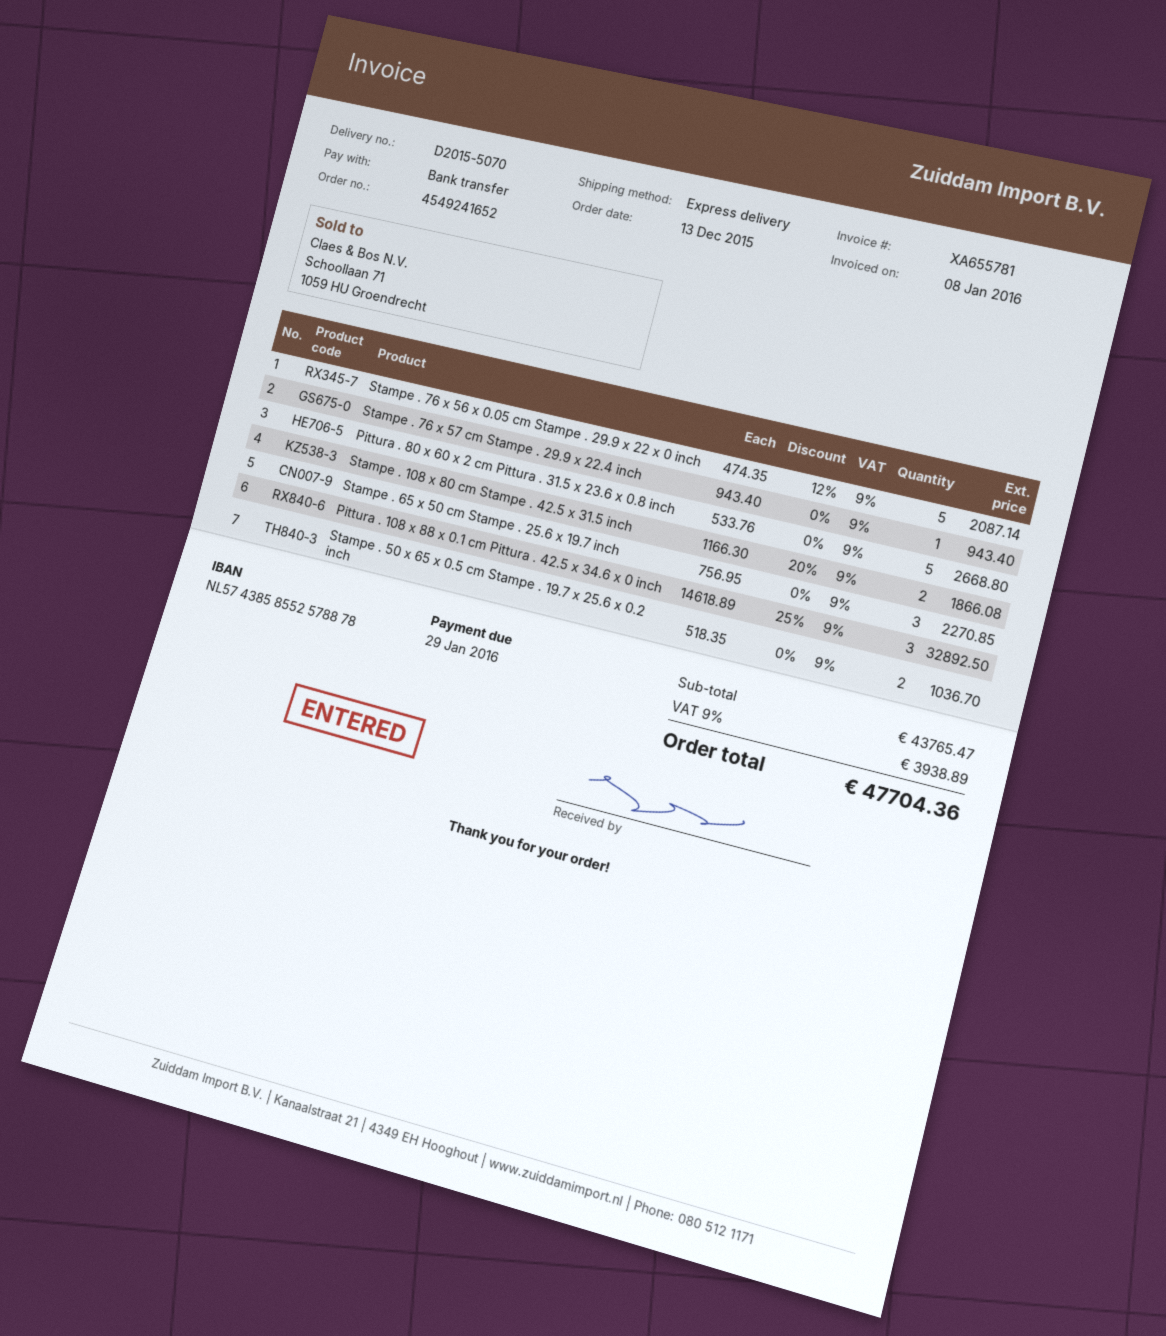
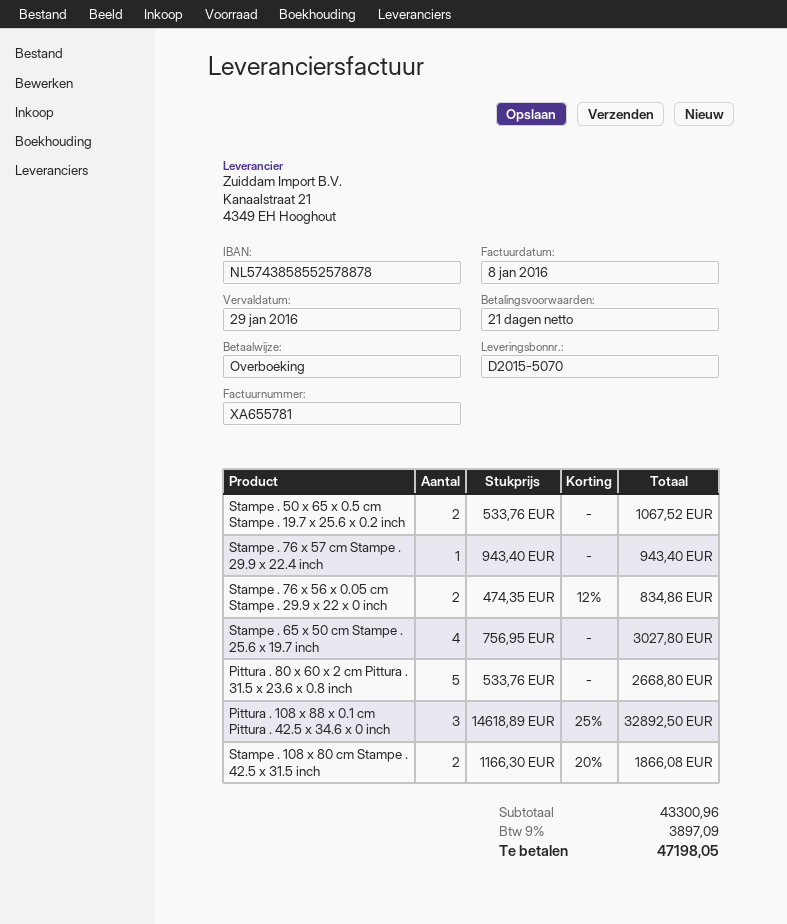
Stampe . 76 x 56 x 0.05 cm Stampe . 29.9 x 22 x 0 inch: 5 x 474.35 - 12% = 2087.14 -> 2 x 474.35 - 12% = 834.86
Stampe . 65 x 50 cm Stampe . 25.6 x 19.7 inch: 3 x 756.95 = 2270.85 -> 4 x 756.95 = 3027.80
Stampe . 50 x 65 x 0.5 cm Stampe . 19.7 x 25.6 x 0.2 inch: 2 x 518.35 = 1036.70 -> 2 x 533.76 = 1067.52
subtotal: 43765.47 -> 43300.96
tax: 9% = 3938.89 -> 9% = 3897.09
total: 47704.36 -> 47198.05

